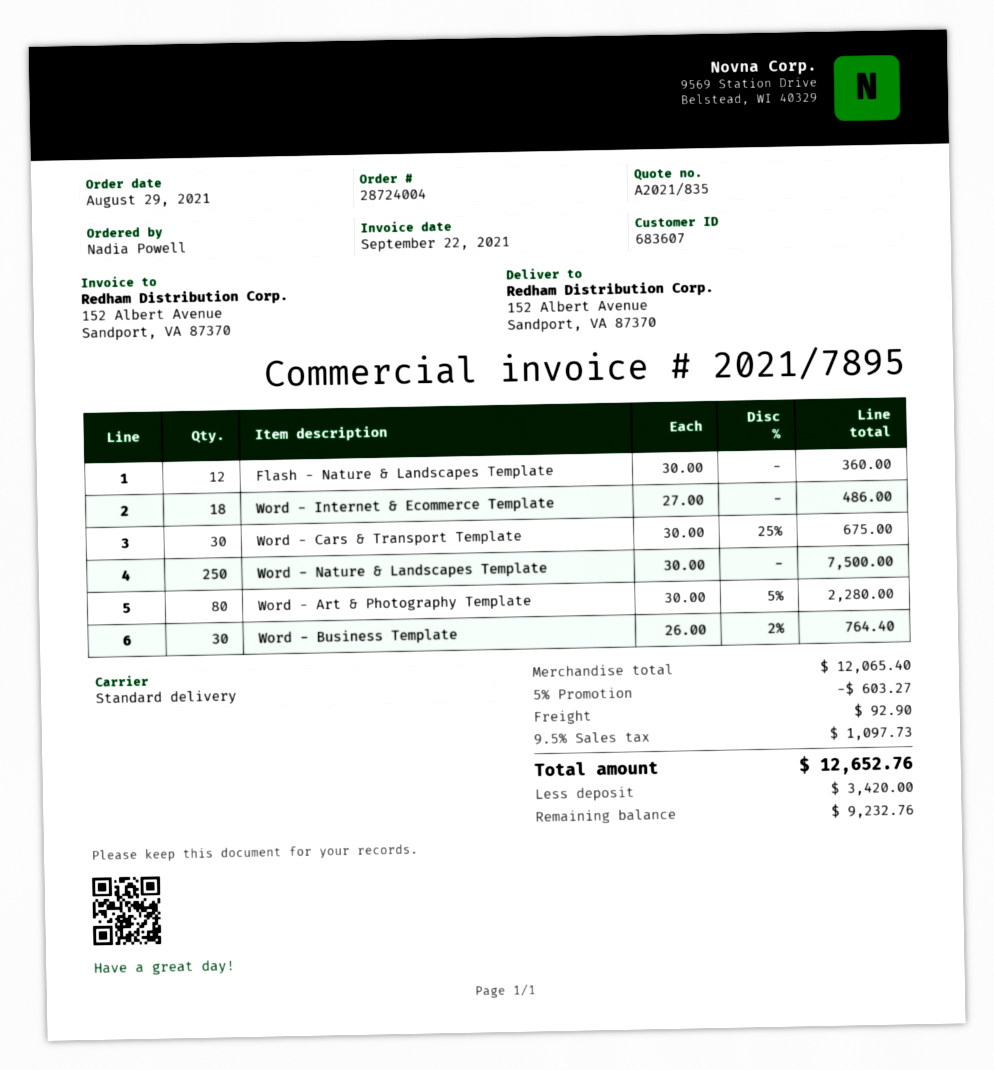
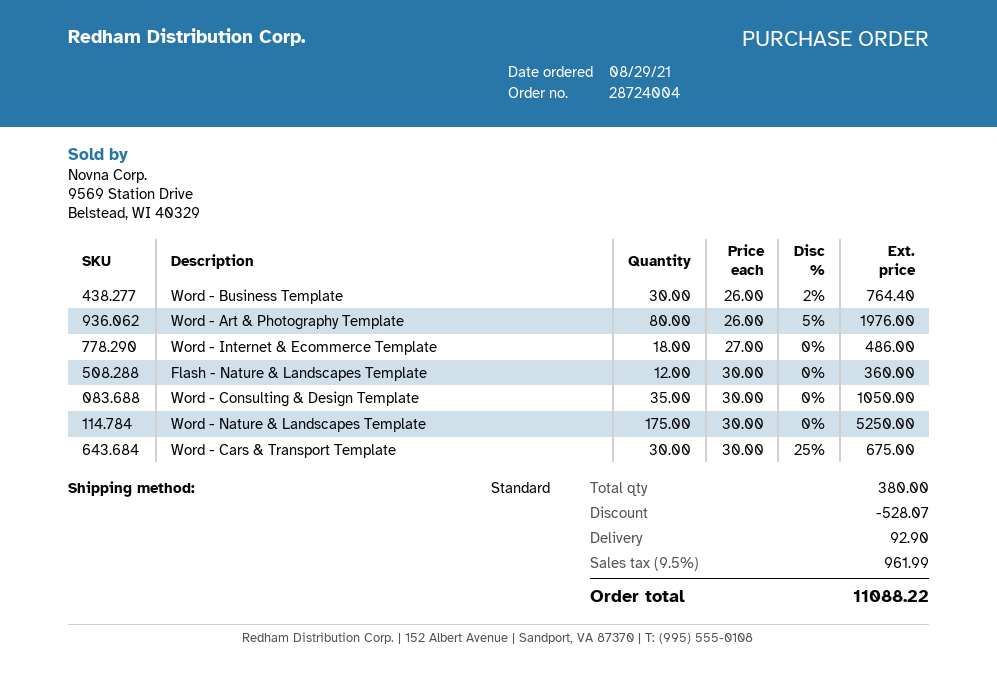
Word - Nature & Landscapes Template: 250 x 30.00 = 7500.00 -> 175 x 30.00 = 5250.00
Word - Art & Photography Template: 80 x 30.00 - 5% = 2280.00 -> 80 x 26.00 - 5% = 1976.00
Word - Consulting & Design Template: none -> 35 x 30.00 = 1050.00
discount: 603.27 -> 528.07
tax: 9.5% = 1097.73 -> 9.5% = 961.99
total: 12652.76 -> 11088.22

